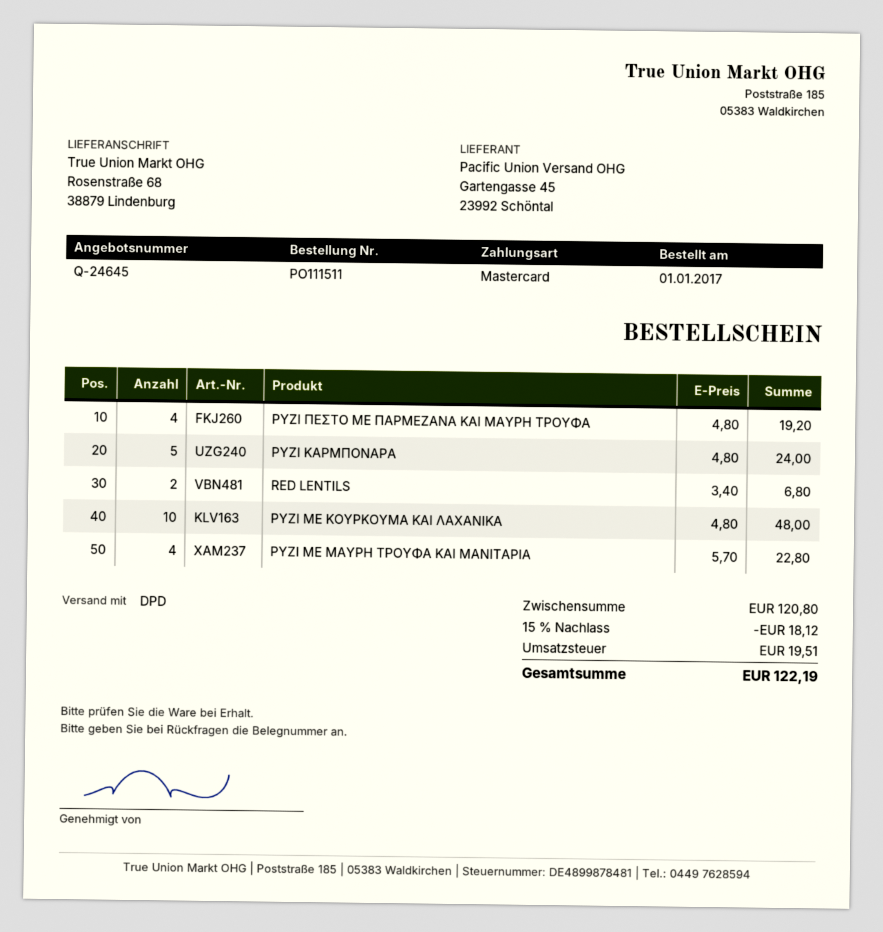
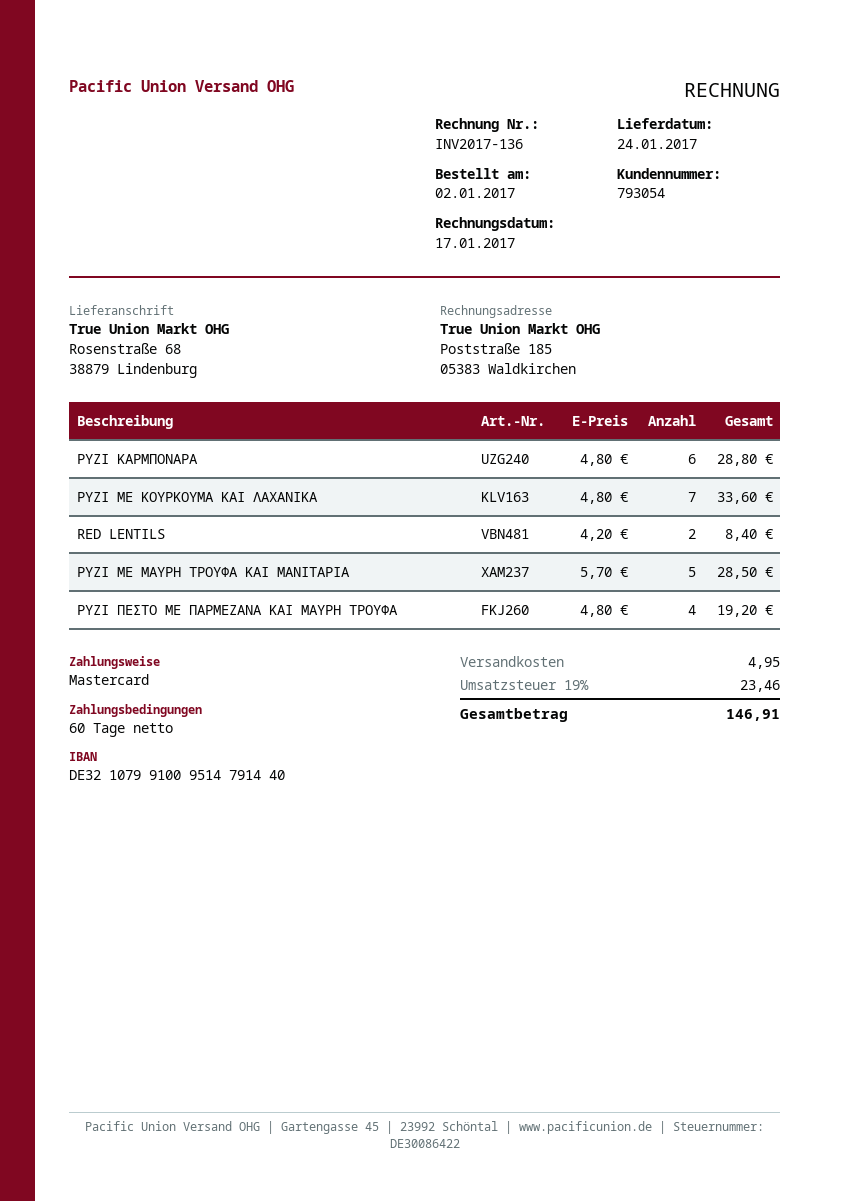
order date: 2017-01-01 -> 2017-01-02
ΡΥΖΙ ΚΑΡΜΠΟΝΑΡΑ: 5 x 4.80 = 24.00 -> 6 x 4.80 = 28.80
RED LENTILS: 2 x 3.40 = 6.80 -> 2 x 4.20 = 8.40
ΡΥΖΙ ΜΕ ΚΟΥΡΚΟΥΜΑ ΚΑΙ ΛΑΧΑΝΙΚΑ: 10 x 4.80 = 48.00 -> 7 x 4.80 = 33.60
ΡΥΖΙ ΜΕ ΜΑΥΡΗ ΤΡΟΥΦΑ ΚΑΙ ΜΑΝΙΤΑΡΙΑ: 4 x 5.70 = 22.80 -> 5 x 5.70 = 28.50
discount: 15% = 18.12 -> none
shipping: none -> 4.95
tax: 19.51 -> 23.46
total: 122.19 -> 146.91

